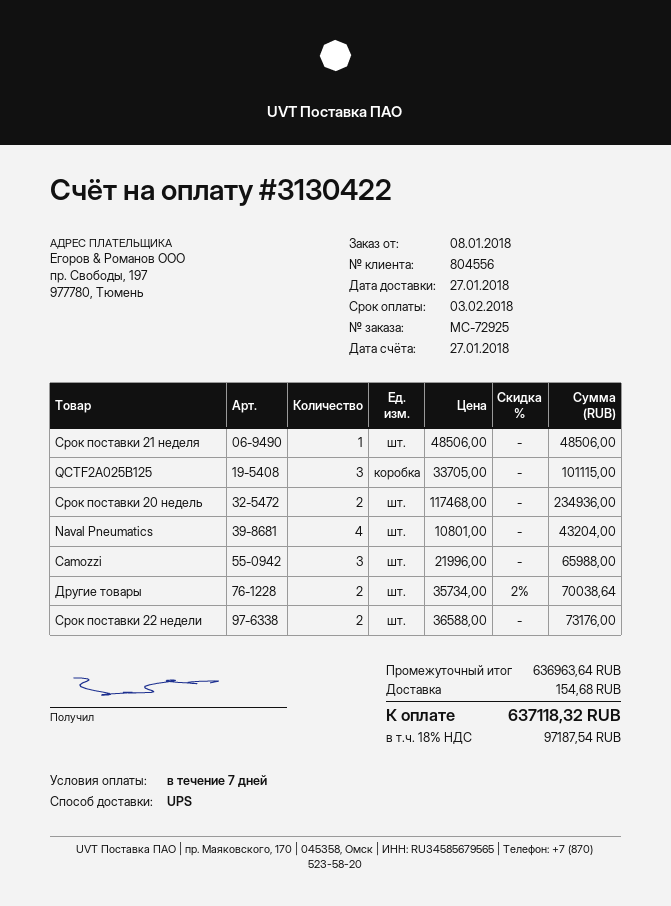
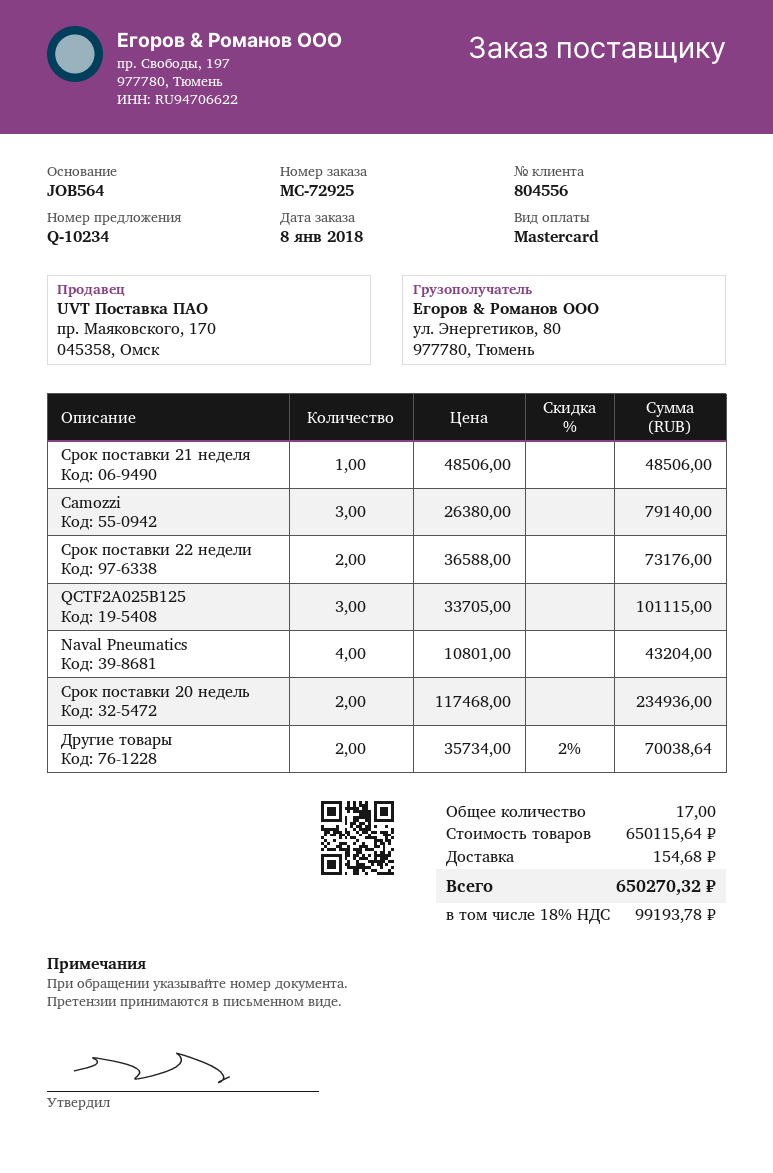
Camozzi: 3 x 21996.00 = 65988.00 -> 3 x 26380.00 = 79140.00
subtotal: 636963.64 -> 650115.64
tax: 18% = 97187.54 -> 18% = 99193.78
total: 637118.32 -> 650270.32

